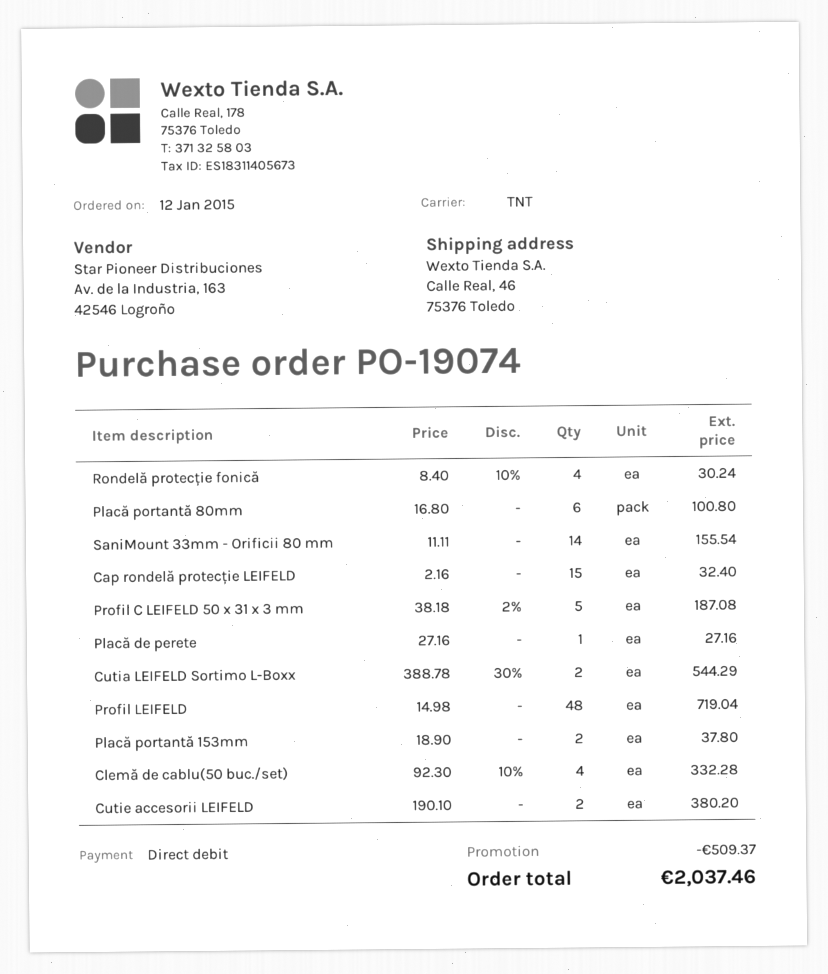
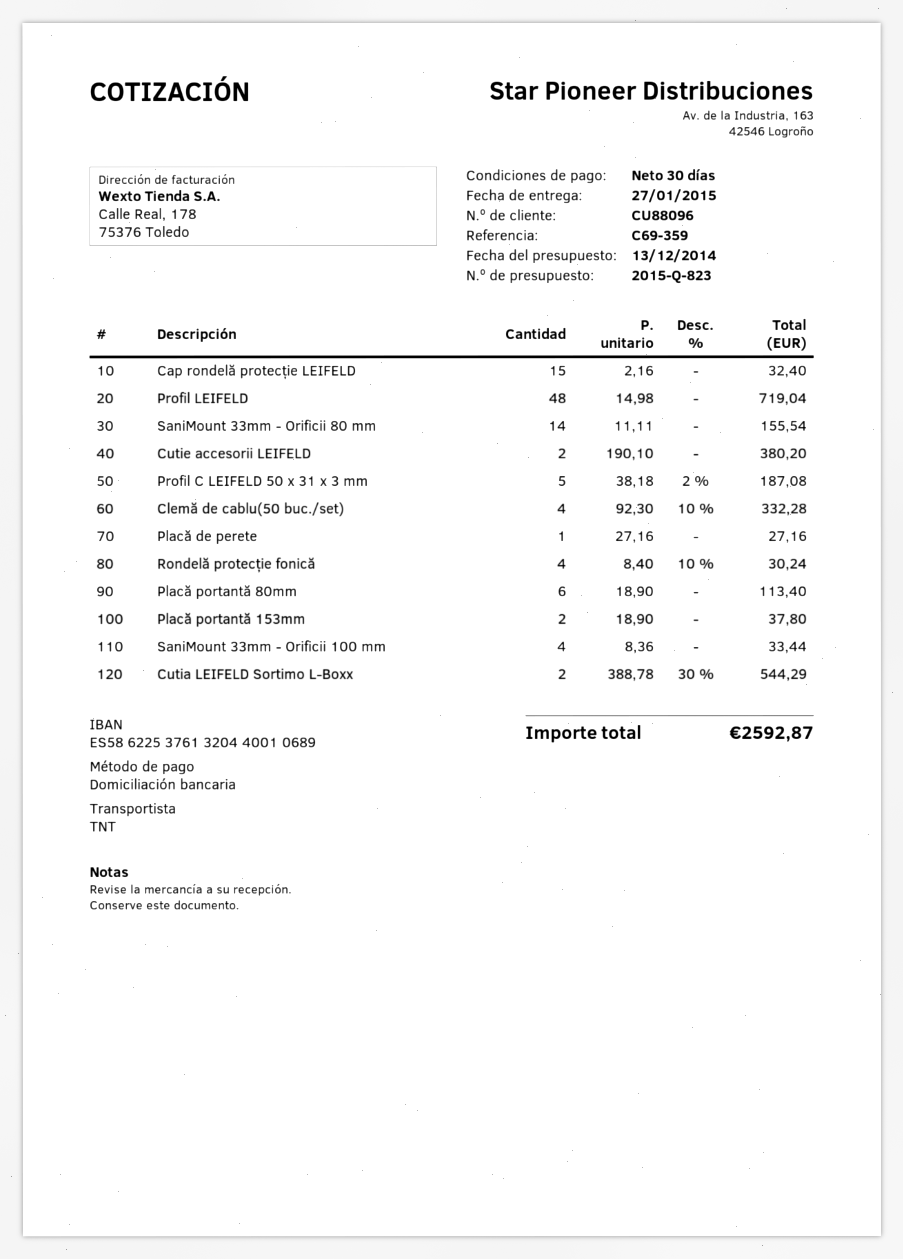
Placă portantă 80mm: 6 x 16.80 = 100.80 -> 6 x 18.90 = 113.40
SaniMount 33mm - Orificii 100 mm: none -> 4 x 8.36 = 33.44
discount: 509.37 -> none
total: 2037.46 -> 2592.87

